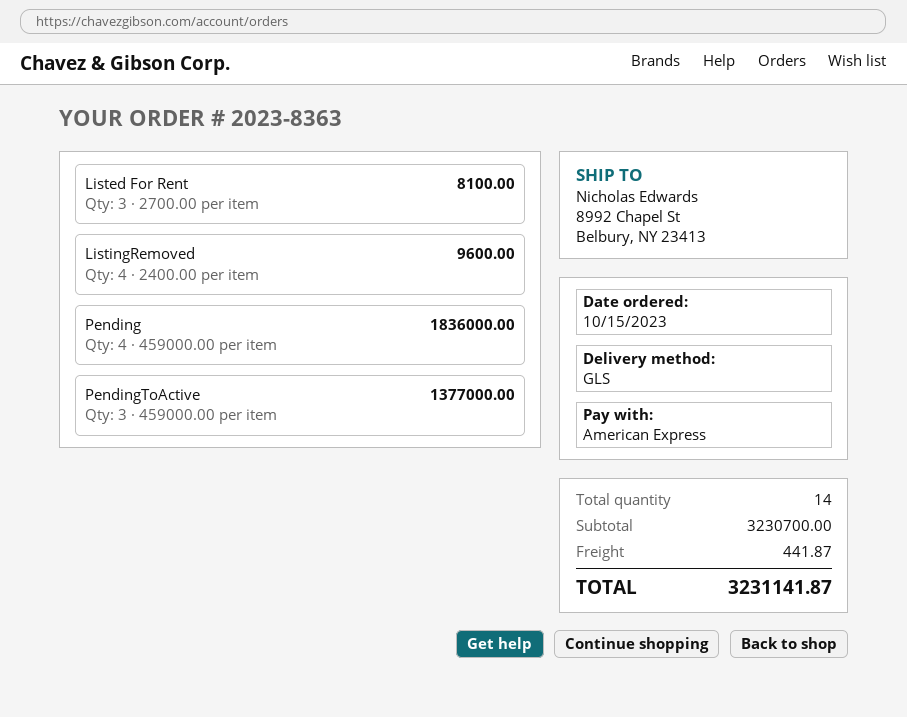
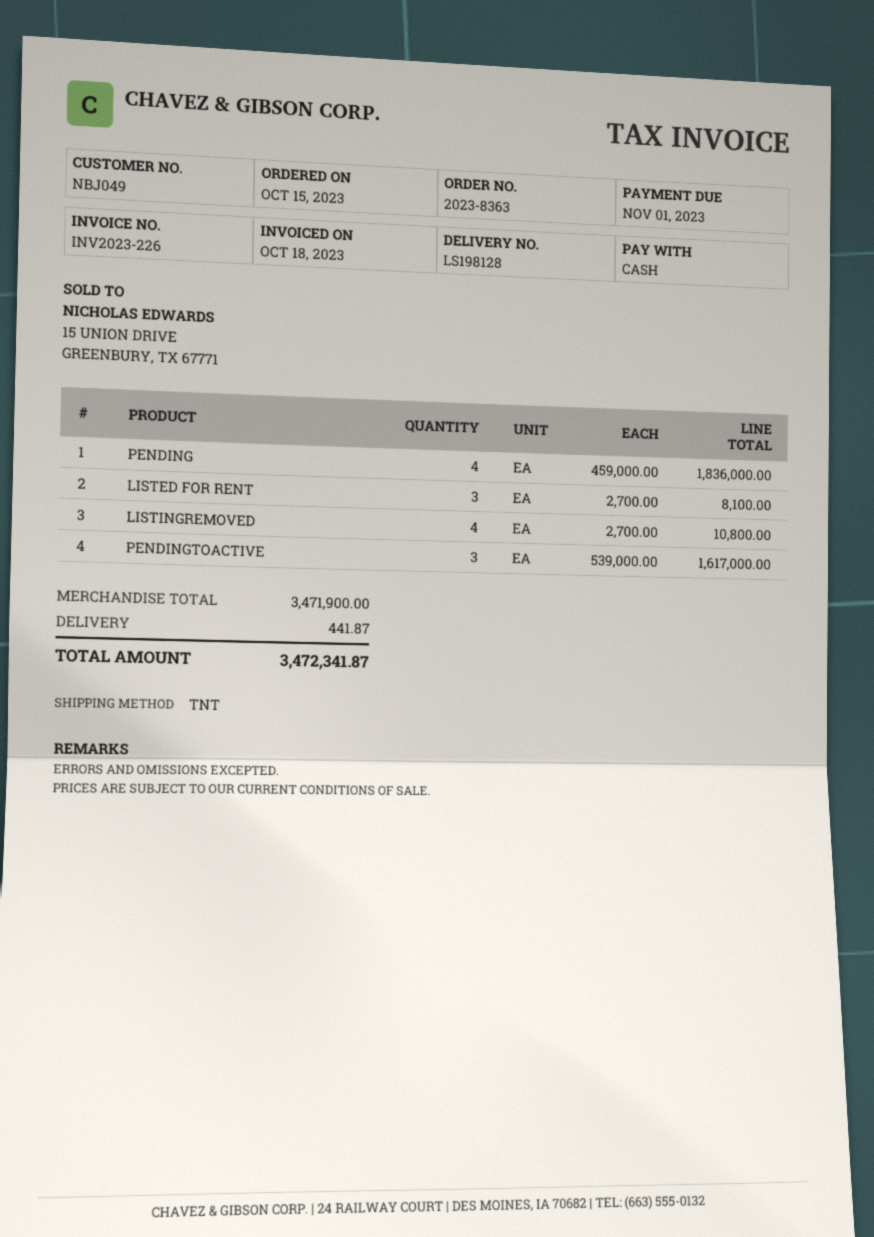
payment method: American Express -> cash
shipping method: GLS -> TNT
ListingRemoved: 4 x 2400.00 = 9600.00 -> 4 x 2700.00 = 10800.00
PendingToActive: 3 x 459000.00 = 1377000.00 -> 3 x 539000.00 = 1617000.00
subtotal: 3230700.00 -> 3471900.00
total: 3231141.87 -> 3472341.87

